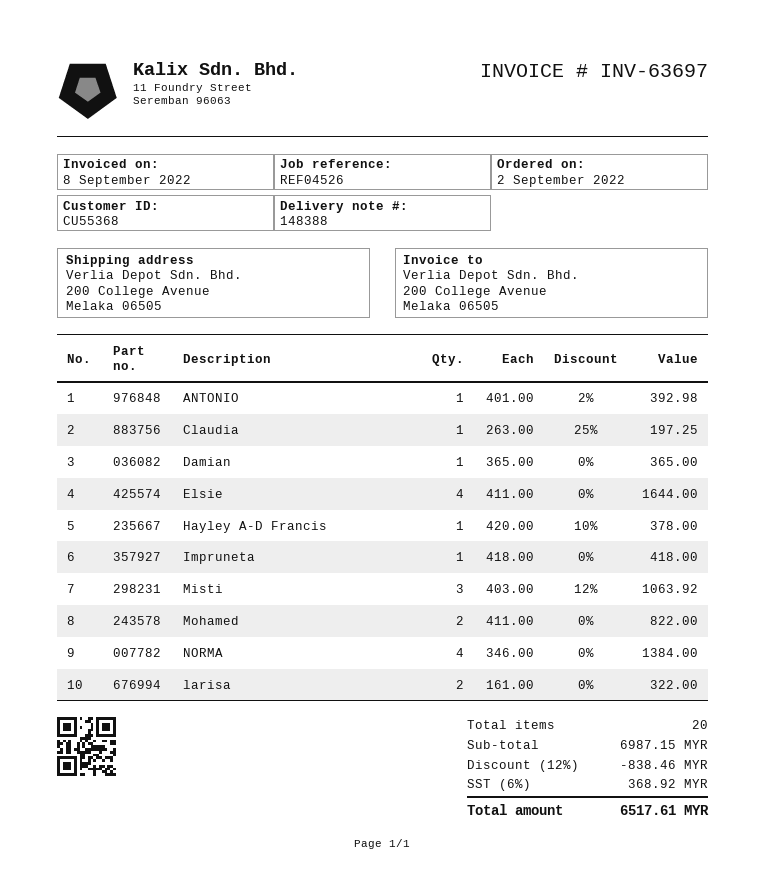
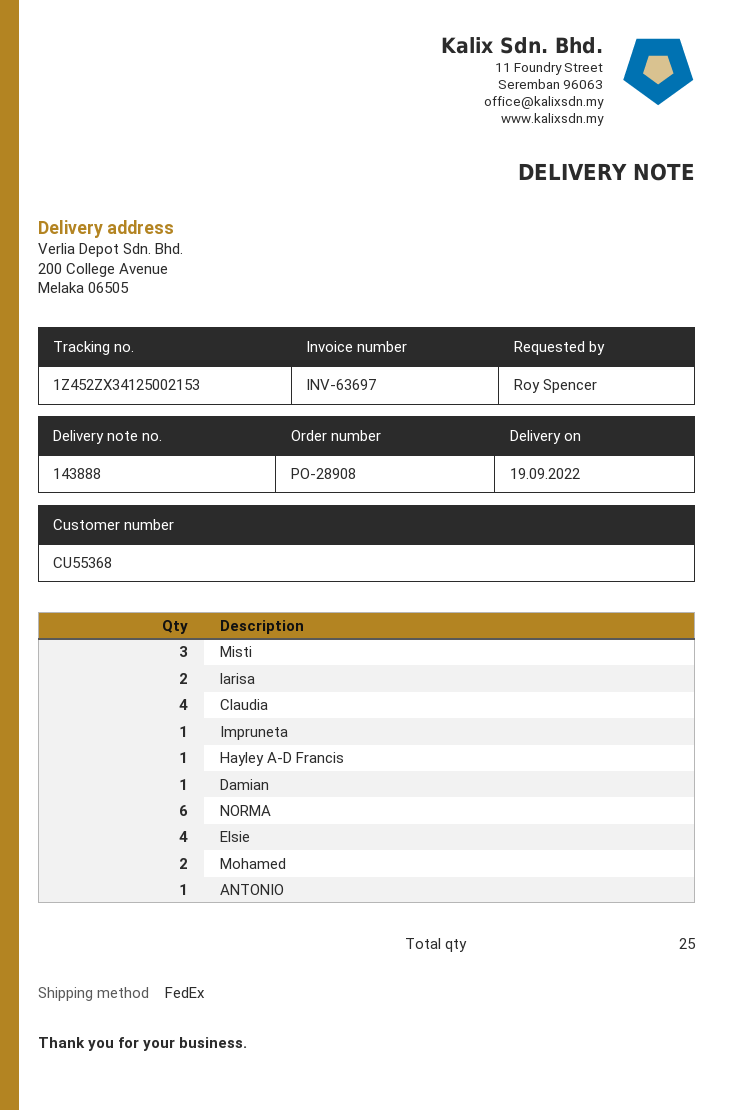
delivery note number: 148388 -> 143888
Claudia: 1 -> 4
NORMA: 4 -> 6
total quantity: 20 -> 25

